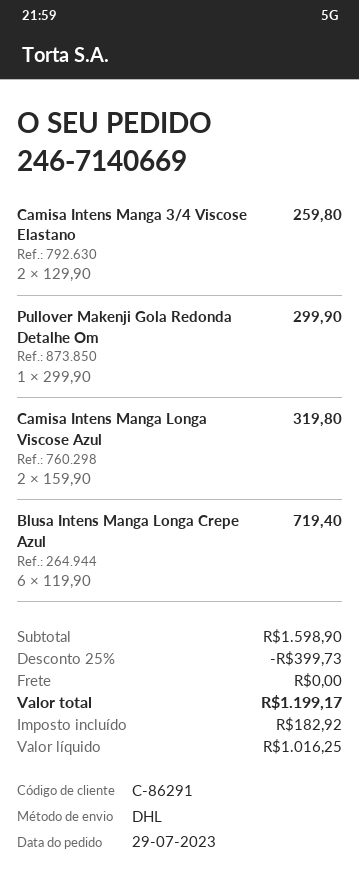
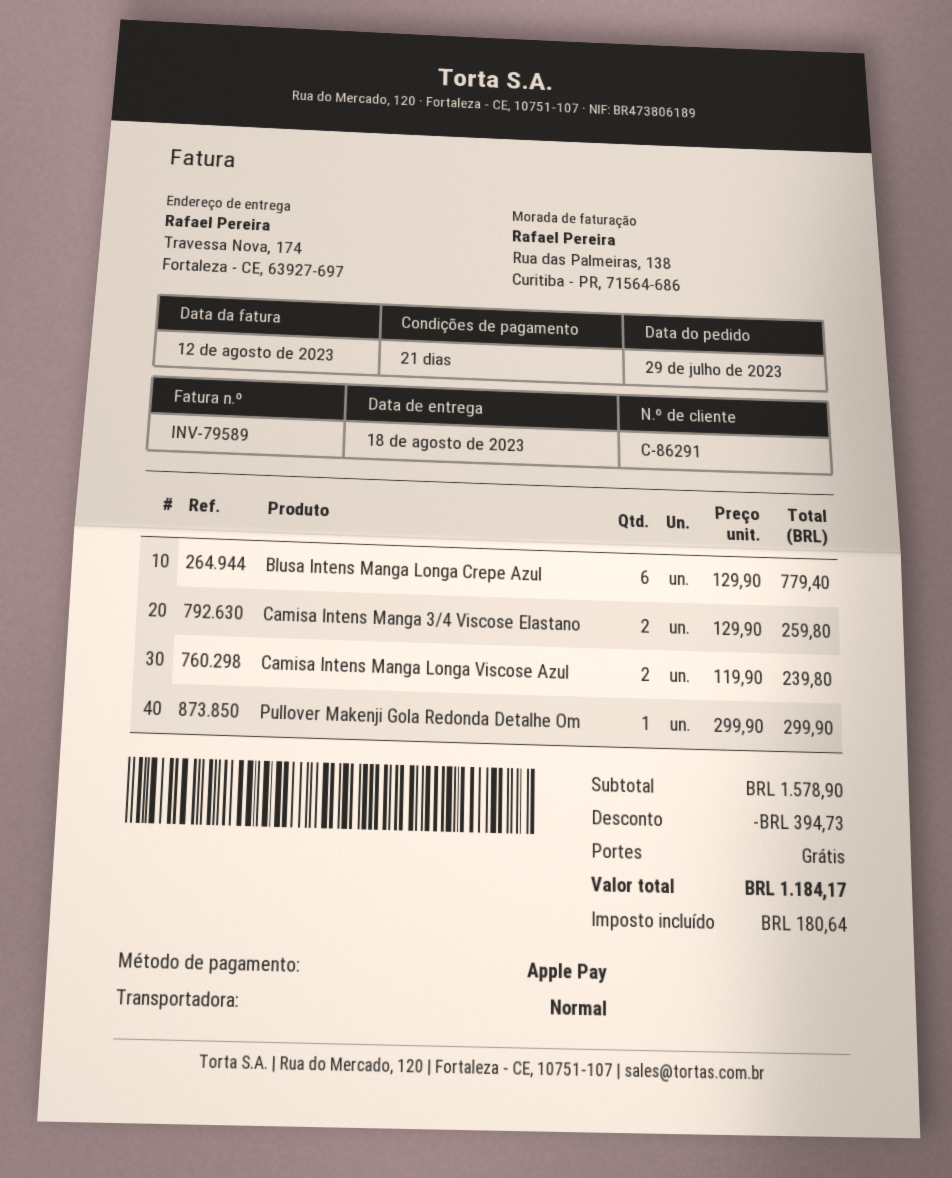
shipping method: DHL -> standard
Camisa Intens Manga Longa Viscose Azul: 2 x 159.90 = 319.80 -> 2 x 119.90 = 239.80
Blusa Intens Manga Longa Crepe Azul: 6 x 119.90 = 719.40 -> 6 x 129.90 = 779.40
subtotal: 1598.90 -> 1578.90
discount: 399.73 -> 394.73
tax: 182.92 -> 180.64
total: 1199.17 -> 1184.17

